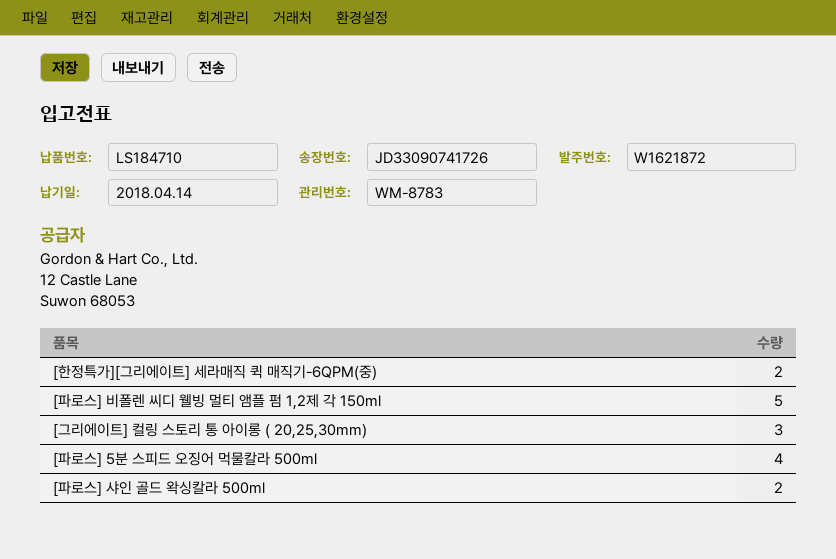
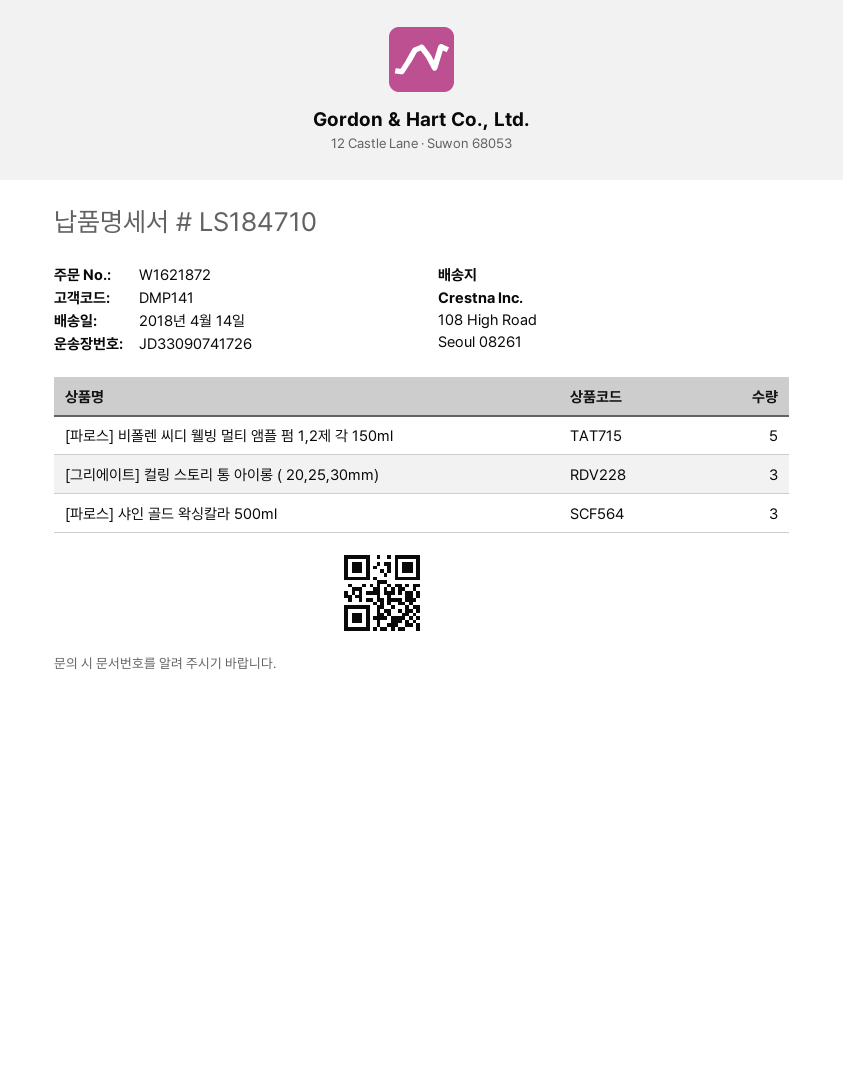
[한정특가][그리에이트] 세라매직 퀵 매직기-6QPM(중): 2 -> none
[파로스] 5분 스피드 오징어 먹물칼라 500ml: 4 -> none
[파로스] 샤인 골드 왁싱칼라 500ml: 2 -> 3

